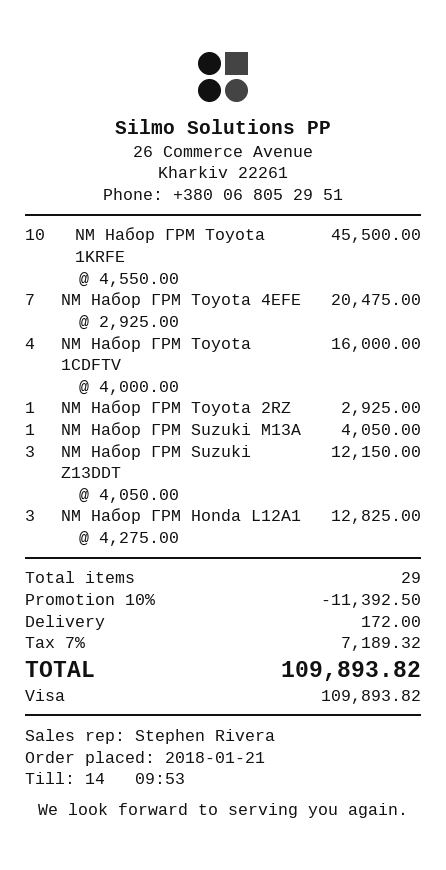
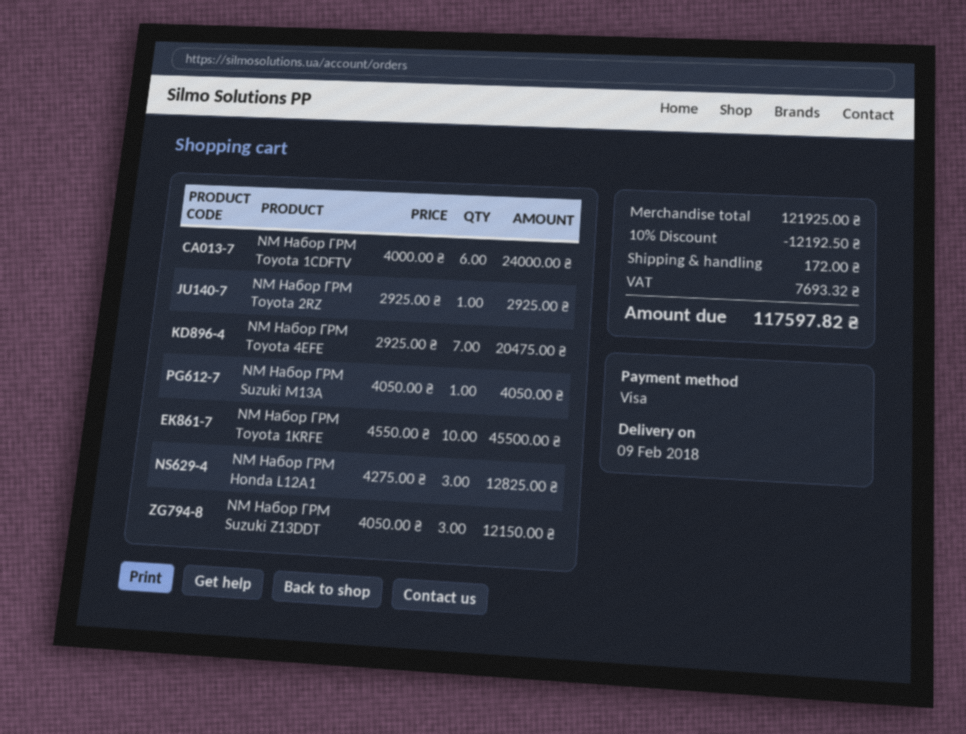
NM Набор ГРМ Toyota 1CDFTV: 4 x 4000.00 = 16000.00 -> 6 x 4000.00 = 24000.00
discount: 10% = 11392.50 -> 10% = 12192.50
tax: 7189.32 -> 7693.32
total: 109893.82 -> 117597.82

